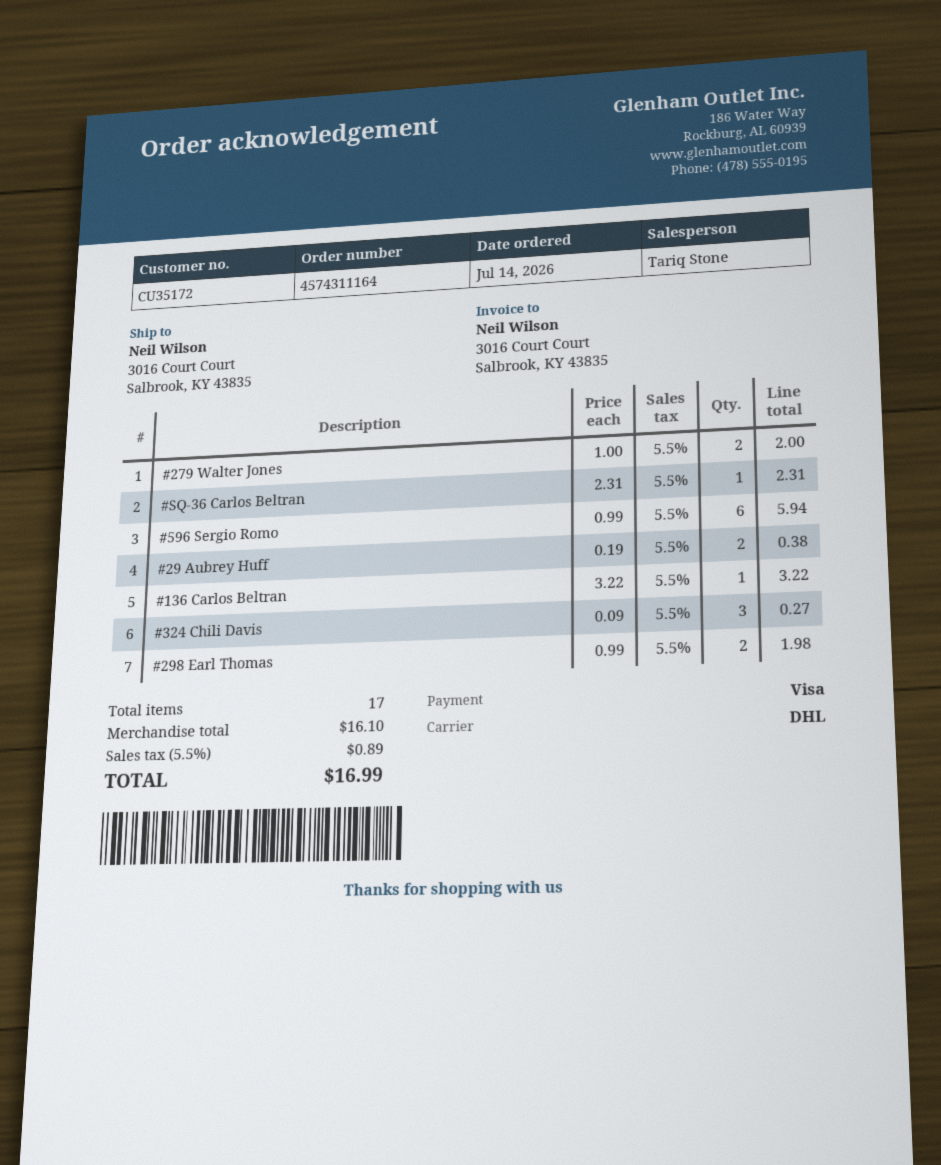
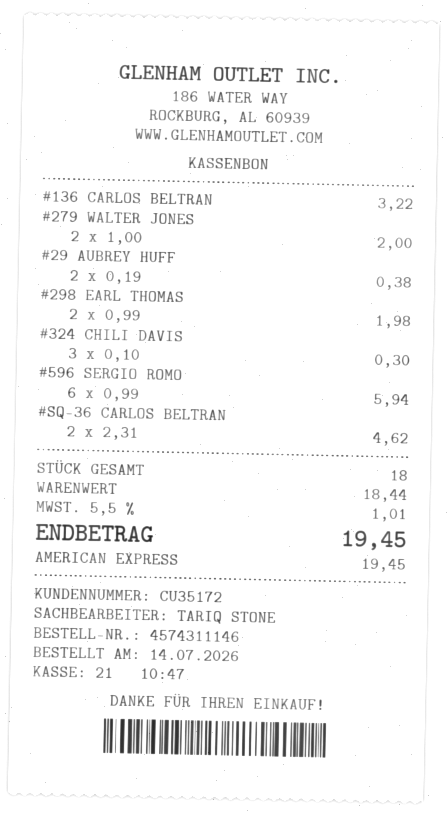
order number: 4574311164 -> 4574311146
payment method: Visa -> American Express
#SQ-36 Carlos Beltran: 1 x 2.31 = 2.31 -> 2 x 2.31 = 4.62
#324 Chili Davis: 3 x 0.09 = 0.27 -> 3 x 0.10 = 0.30
total quantity: 17 -> 18
subtotal: 16.10 -> 18.44
tax: 5.5% = 0.89 -> 5.5% = 1.01
total: 16.99 -> 19.45

